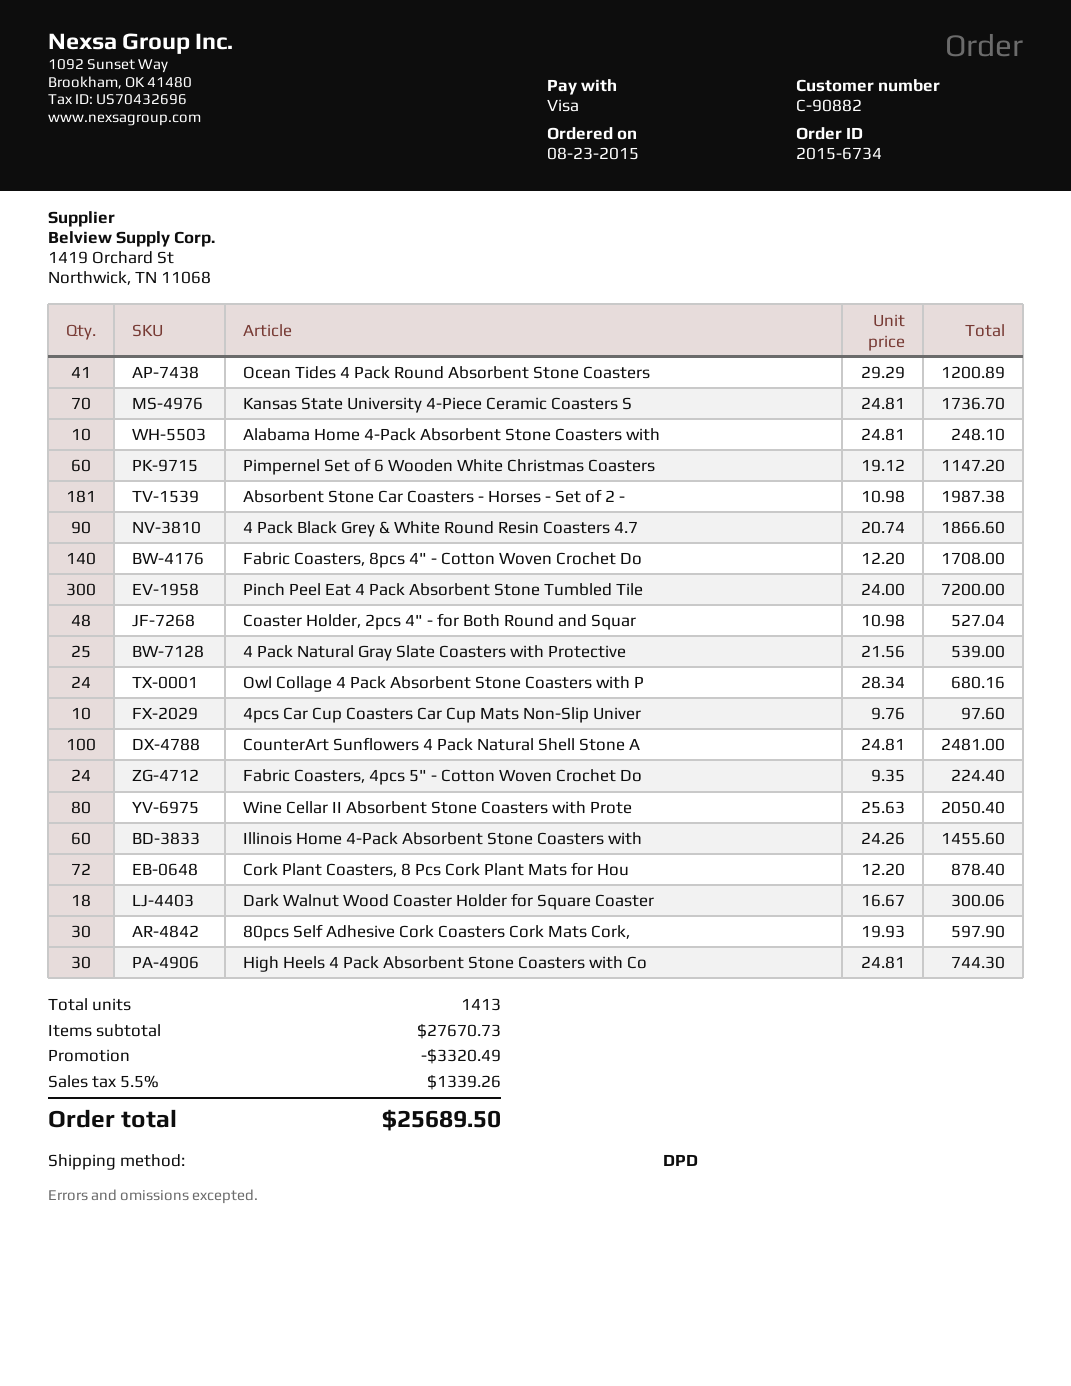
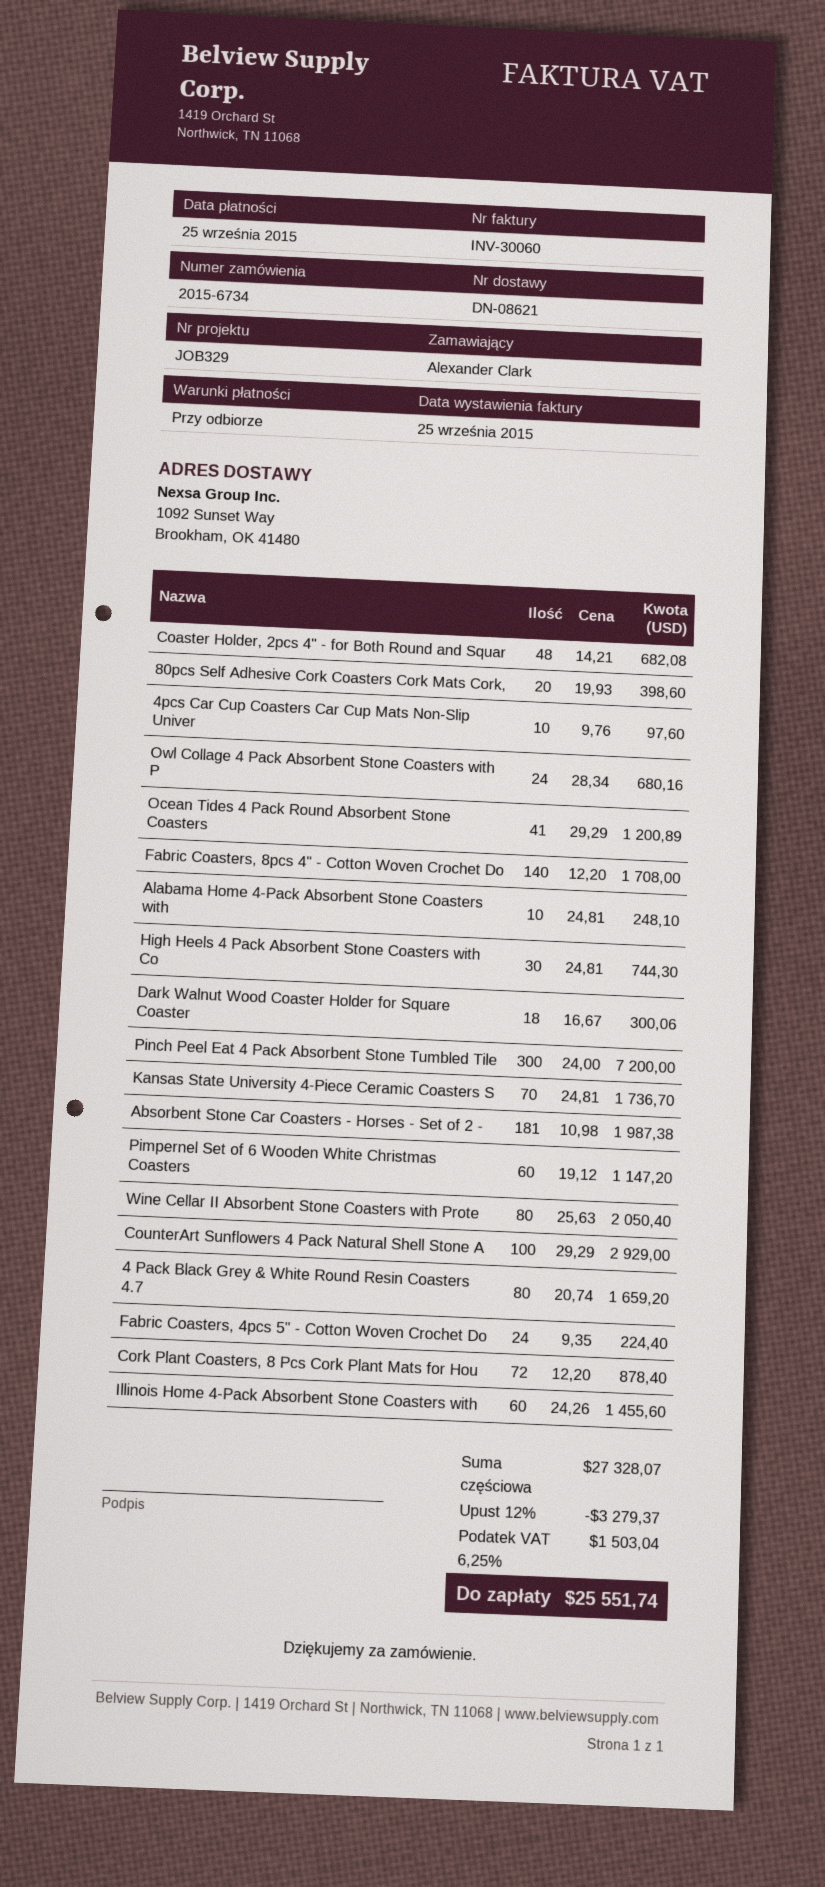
4 Pack Black Grey & White Round Resin Coasters 4.7: 90 x 20.74 = 1866.60 -> 80 x 20.74 = 1659.20
Coaster Holder, 2pcs 4" - for Both Round and Squar: 48 x 10.98 = 527.04 -> 48 x 14.21 = 682.08
4 Pack Natural Gray Slate Coasters with Protective: 25 x 21.56 = 539.00 -> none
CounterArt Sunflowers 4 Pack Natural Shell Stone A: 100 x 24.81 = 2481.00 -> 100 x 29.29 = 2929.00
80pcs Self Adhesive Cork Coasters Cork Mats Cork,: 30 x 19.93 = 597.90 -> 20 x 19.93 = 398.60
subtotal: 27670.73 -> 27328.07
discount: 3320.49 -> 3279.37
tax: 5.5% = 1339.26 -> 6.25% = 1503.04
total: 25689.50 -> 25551.74

